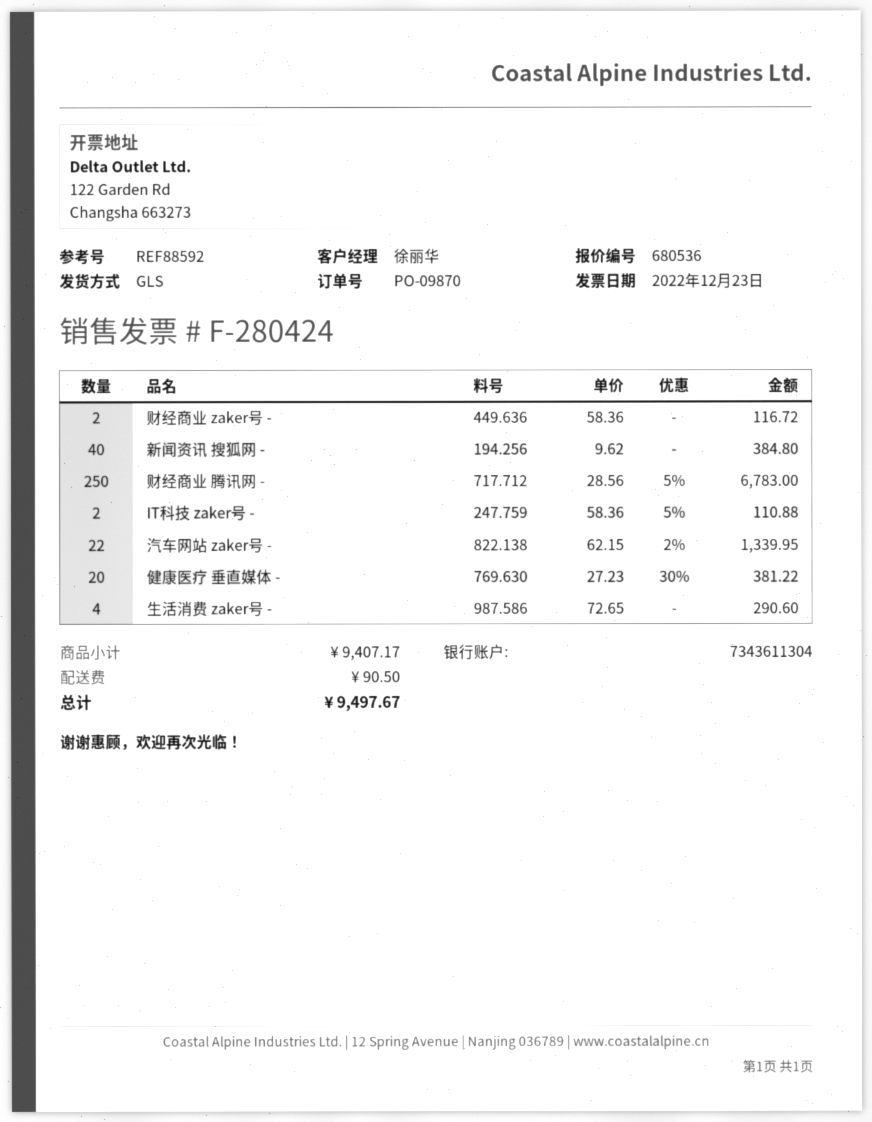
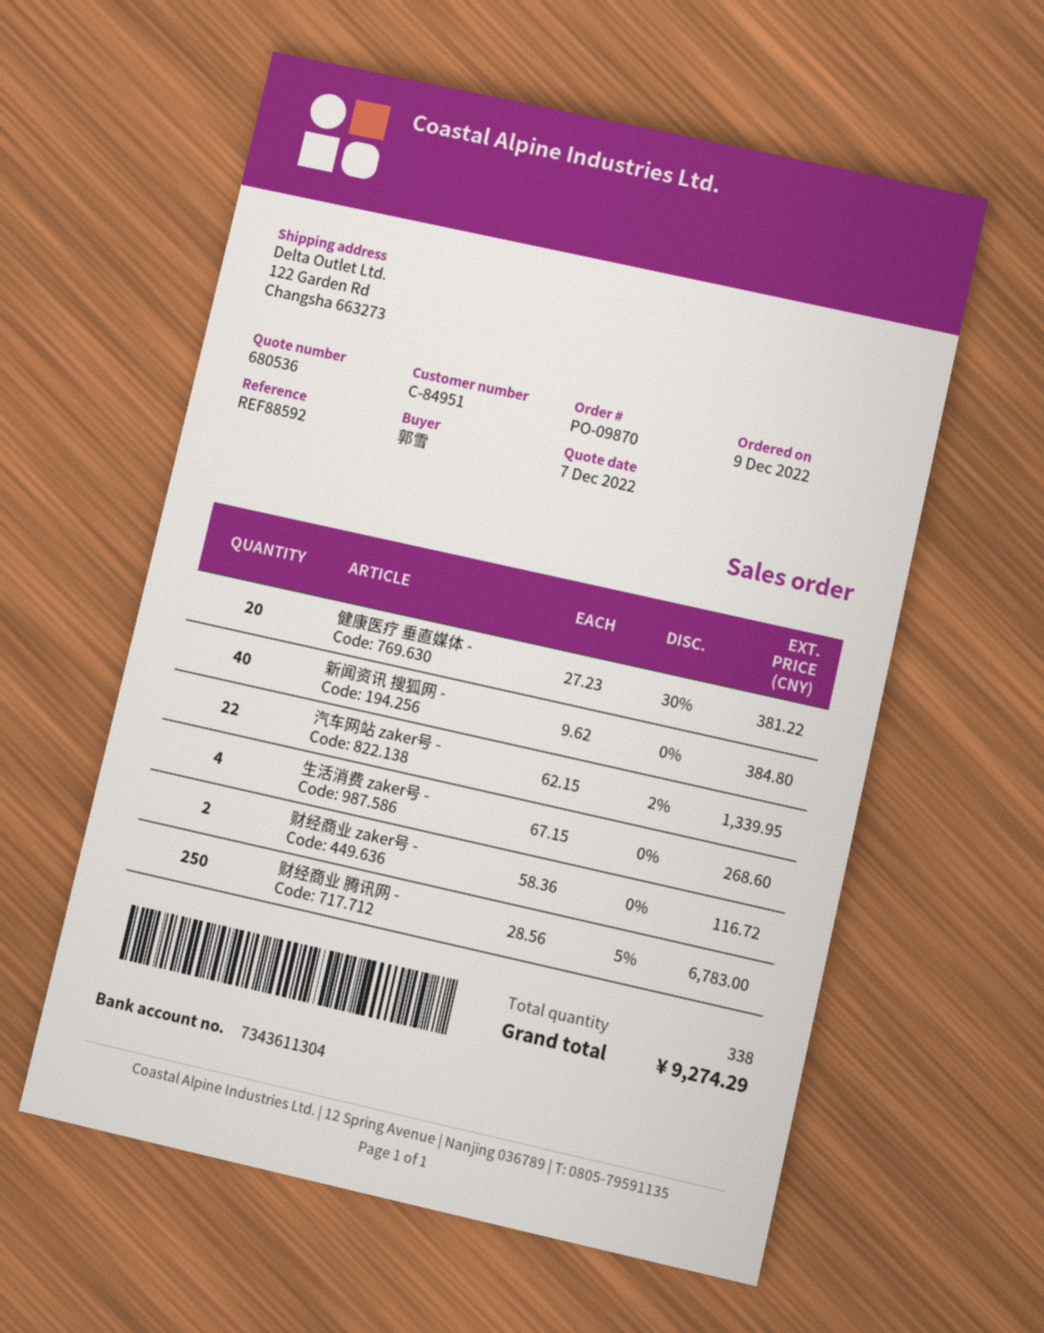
IT科技 zaker号 -: 2 x 58.36 - 5% = 110.88 -> none
生活消费 zaker号 -: 4 x 72.65 = 290.60 -> 4 x 67.15 = 268.60
shipping: 90.50 -> none
total: 9497.67 -> 9274.29

